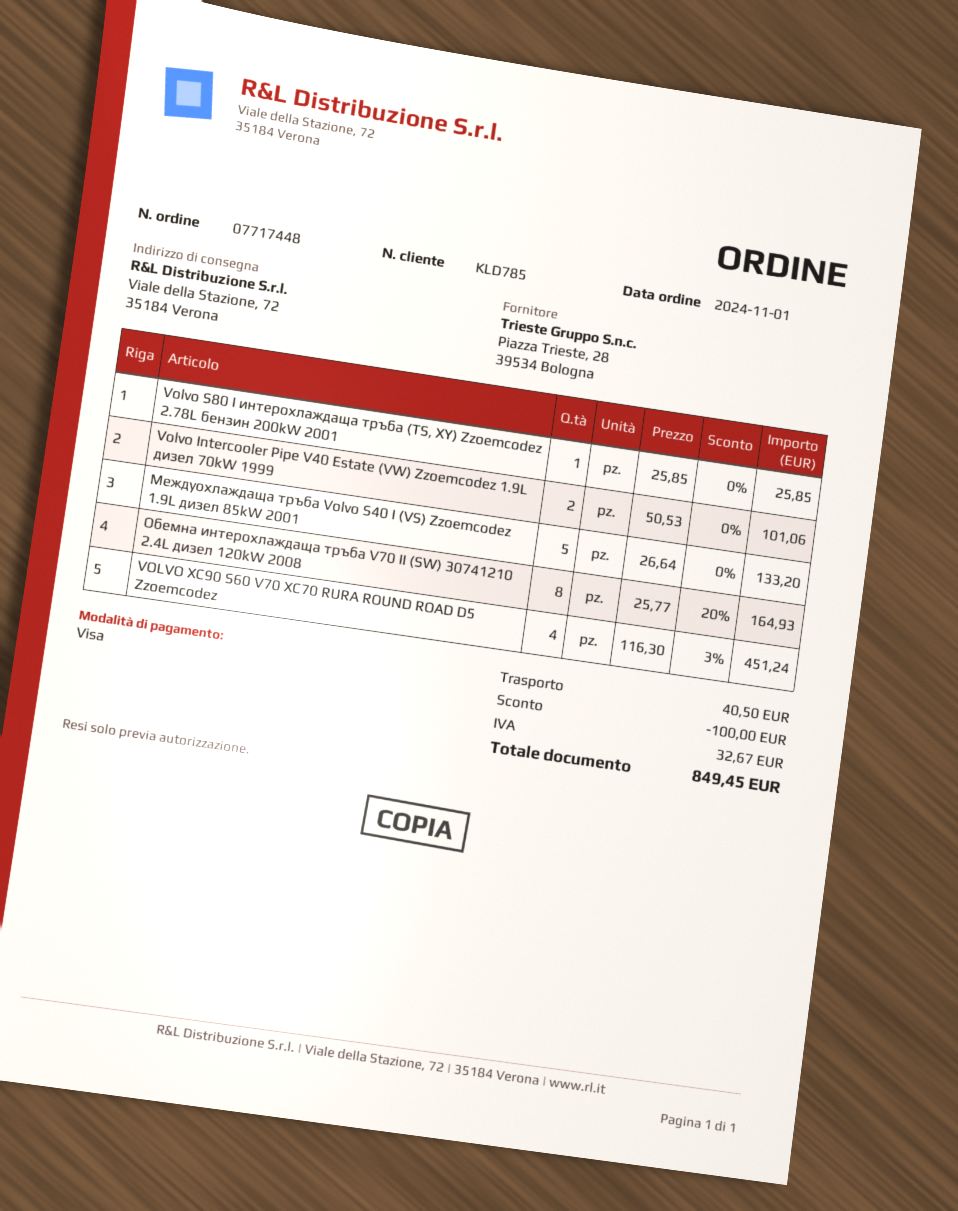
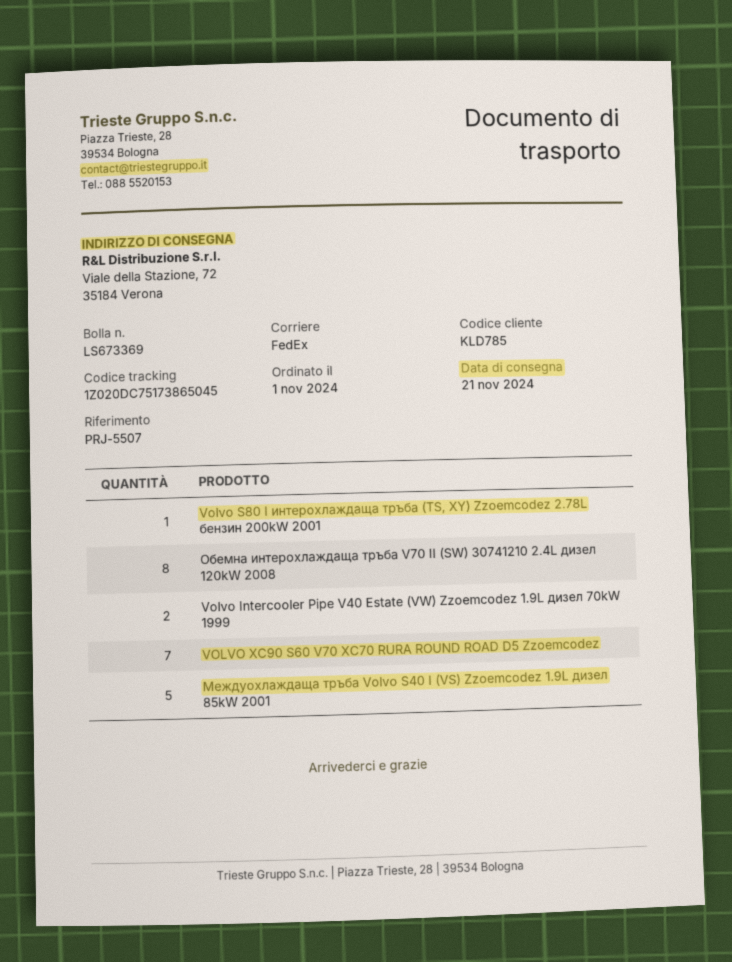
VOLVO XC90 S60 V70 XC70 RURA ROUND ROAD D5 Zzoemcodez: 4 -> 7

